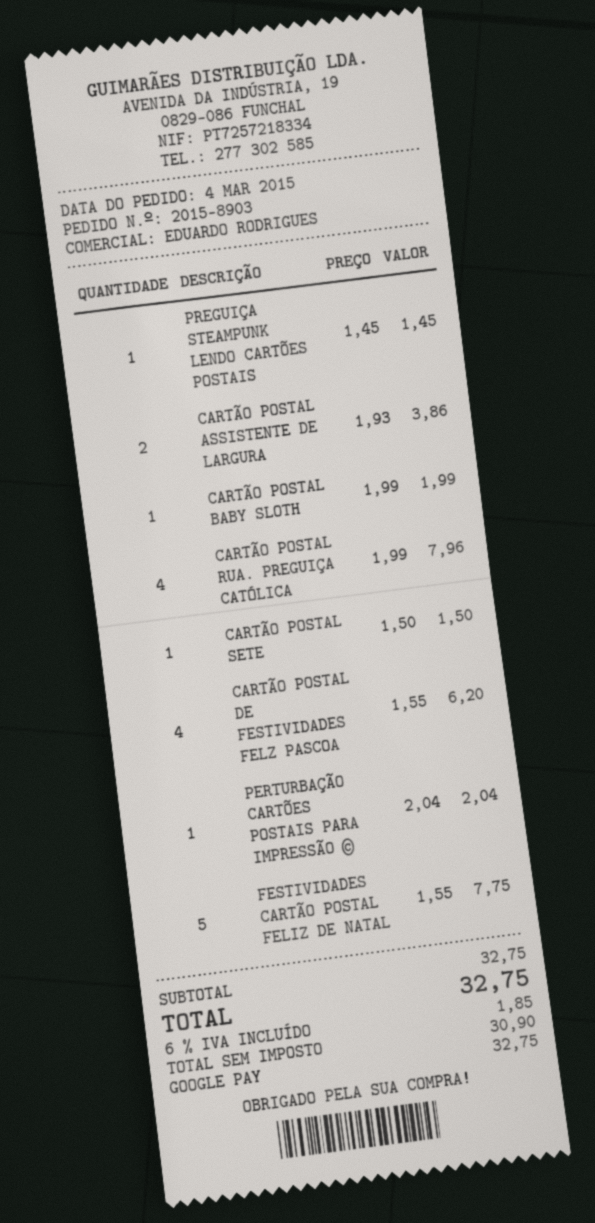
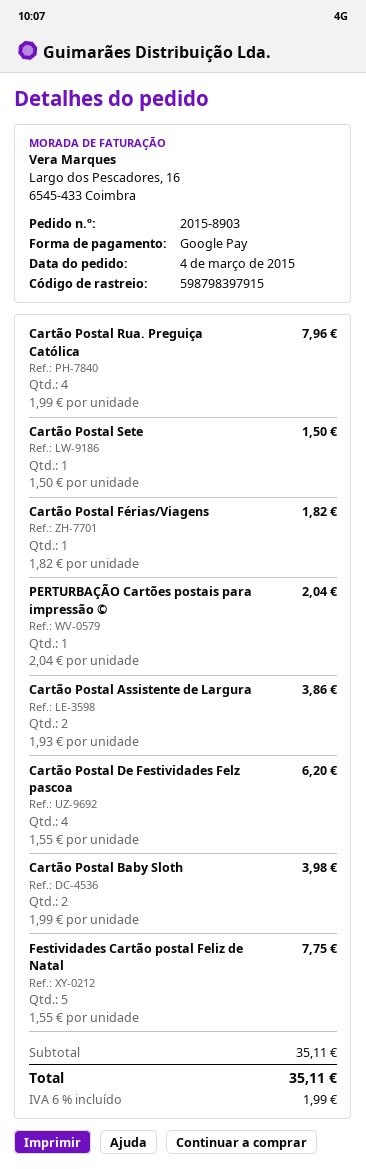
PREGUIÇA STEAMPUNK LENDO CARTÕES POSTAIS: 1 x 1.45 = 1.45 -> none
CARTÃO POSTAL BABY SLOTH: 1 x 1.99 = 1.99 -> 2 x 1.99 = 3.98
Cartão Postal Férias/Viagens: none -> 1 x 1.82 = 1.82
subtotal: 32.75 -> 35.11
tax: 6% = 1.85 -> 6% = 1.99
total: 32.75 -> 35.11

